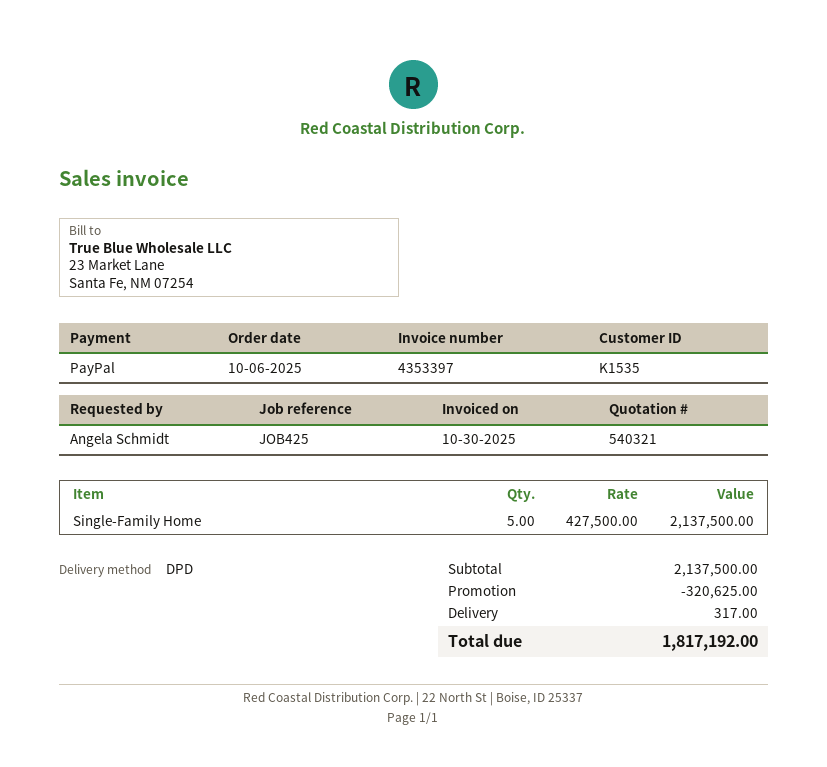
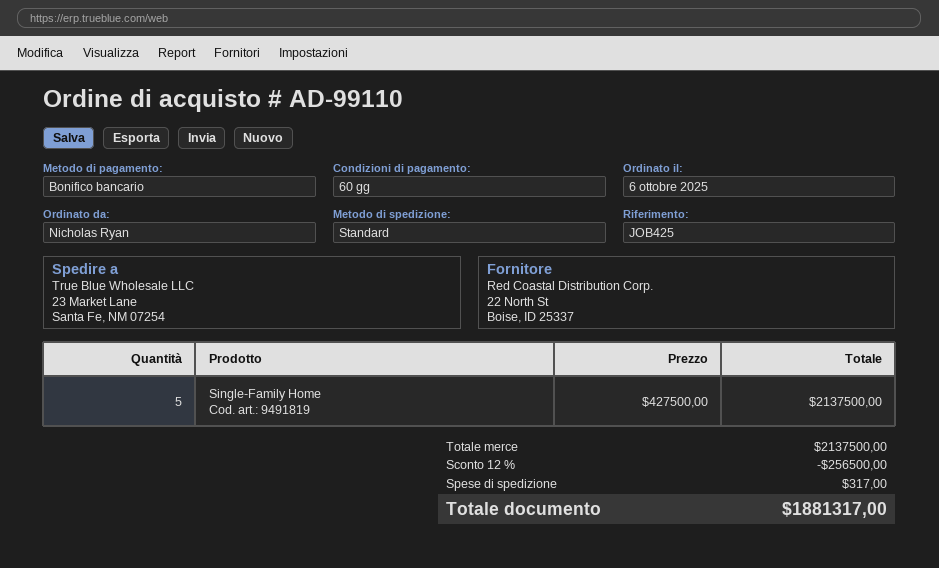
ordered by: Angela Schmidt -> Nicholas Ryan
payment method: PayPal -> bank transfer
shipping method: DPD -> standard
discount: 320625.00 -> 256500.00
total: 1817192.00 -> 1881317.00

